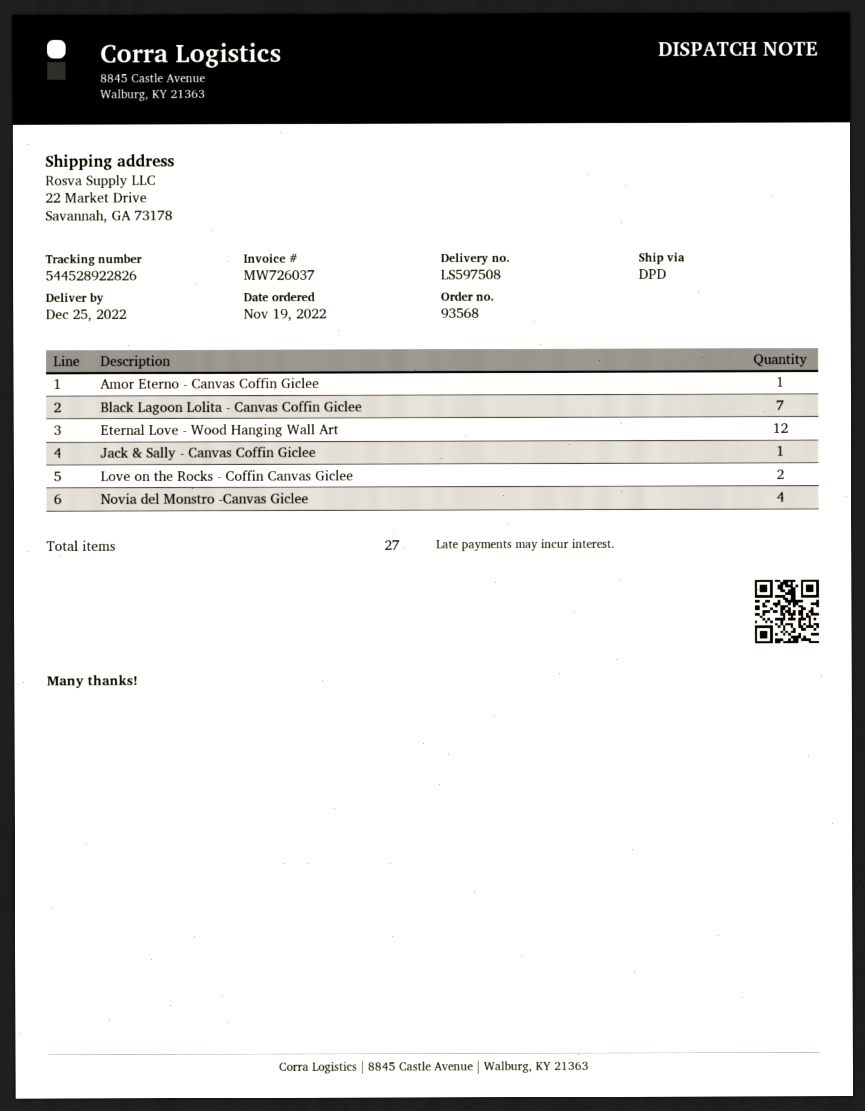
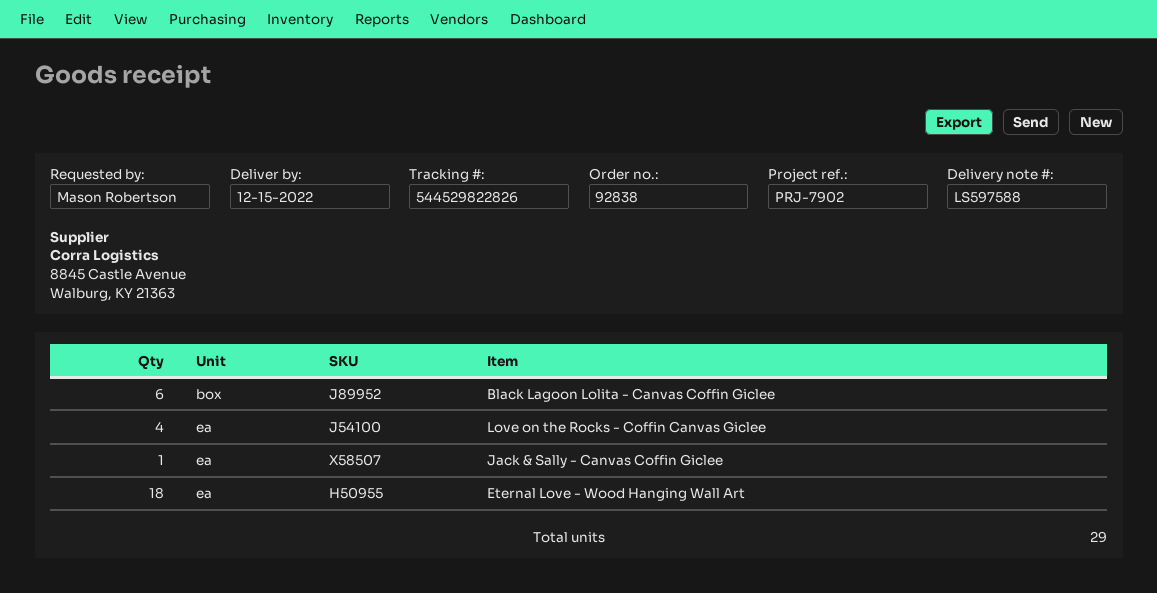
order number: 93568 -> 92838
delivery note number: LS597508 -> LS597588
delivery date: 2022-12-25 -> 2022-12-15
tracking number: 544528922826 -> 544529822826
Amor Eterno - Canvas Coffin Giclee: 1 -> none
Black Lagoon Lolita - Canvas Coffin Giclee: 7 -> 6
Eternal Love - Wood Hanging Wall Art: 12 -> 18
Love on the Rocks - Coffin Canvas Giclee: 2 -> 4
Novia del Monstro -Canvas Giclee: 4 -> none
total quantity: 27 -> 29

